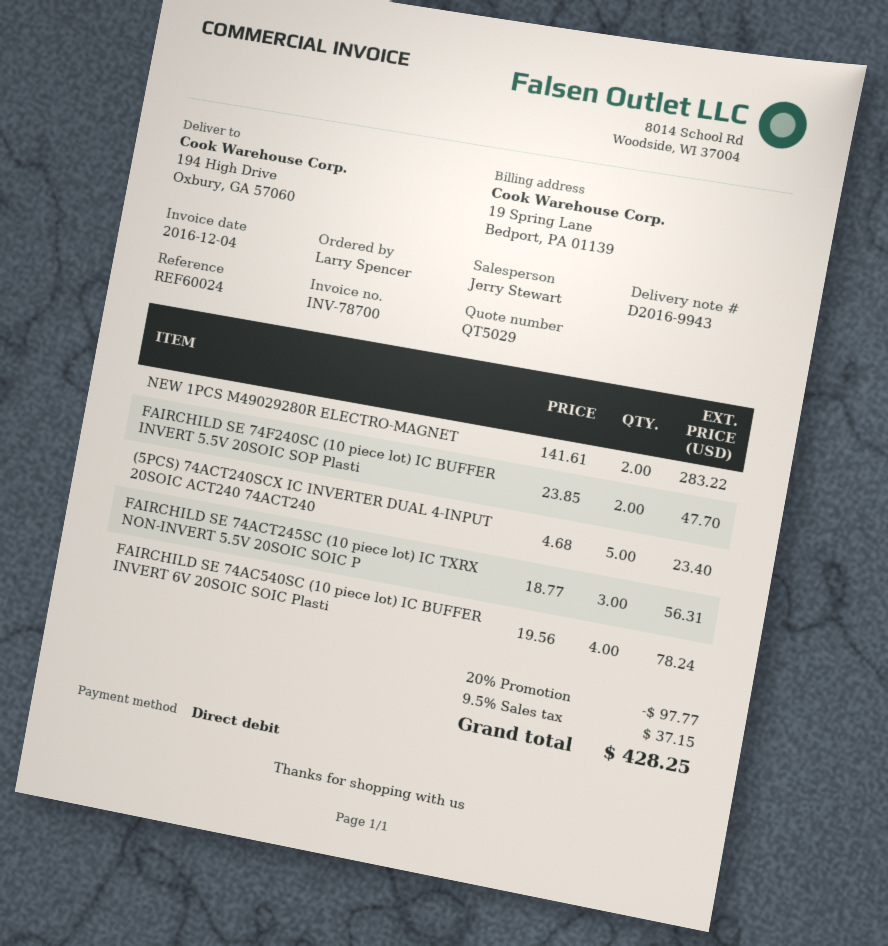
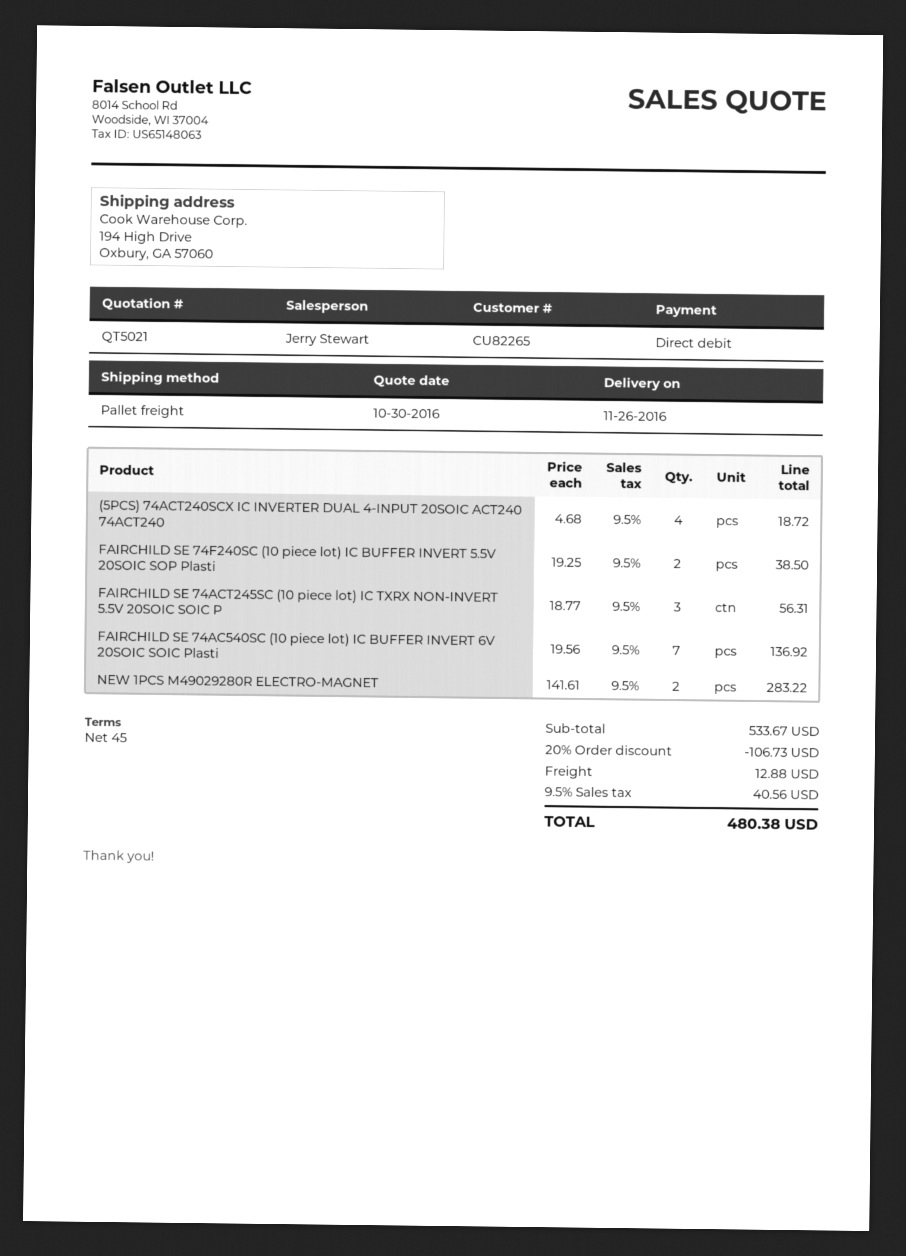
quote number: QT5029 -> QT5021
FAIRCHILD SE 74F240SC (10 piece lot) IC BUFFER INVERT 5.5V 20SOIC SOP Plasti: 2 x 23.85 = 47.70 -> 2 x 19.25 = 38.50
(5PCS) 74ACT240SCX IC INVERTER DUAL 4-INPUT 20SOIC ACT240 74ACT240: 5 x 4.68 = 23.40 -> 4 x 4.68 = 18.72
FAIRCHILD SE 74AC540SC (10 piece lot) IC BUFFER INVERT 6V 20SOIC SOIC Plasti: 4 x 19.56 = 78.24 -> 7 x 19.56 = 136.92
discount: 20% = 97.77 -> 20% = 106.73
shipping: none -> 12.88
tax: 9.5% = 37.15 -> 9.5% = 40.56
total: 428.25 -> 480.38

